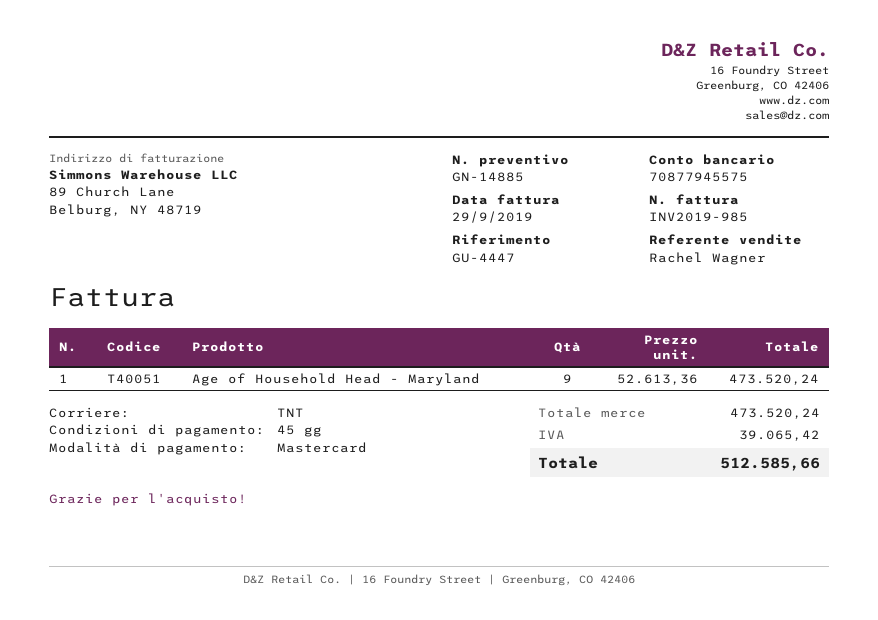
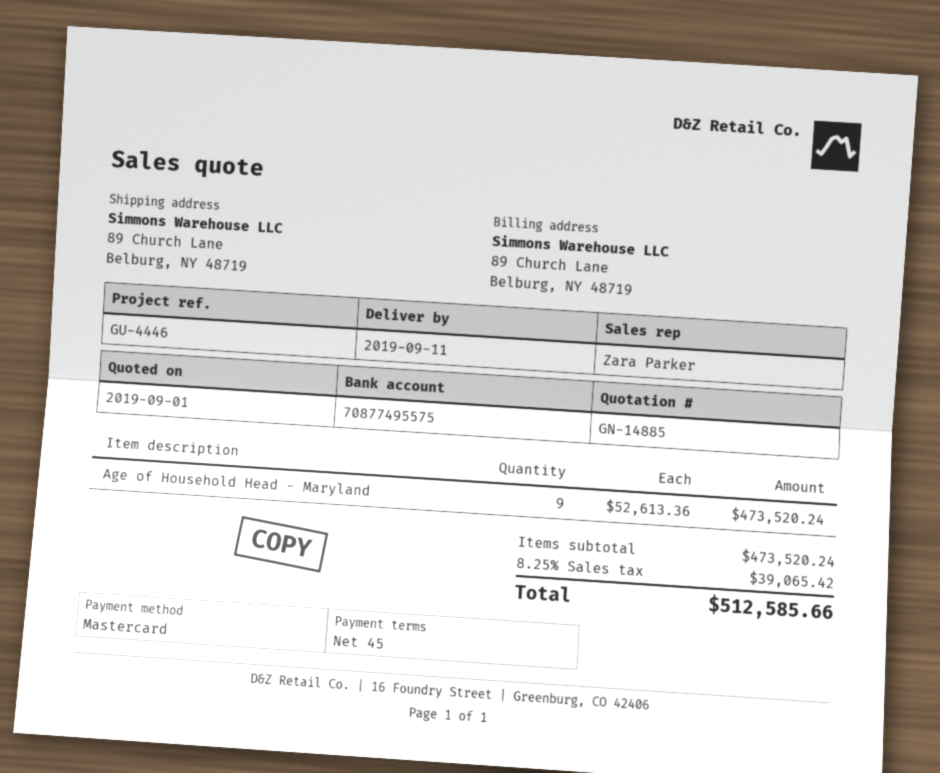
reference: GU-4447 -> GU-4446
sales rep: Rachel Wagner -> Zara Parker
bank account: 70877945575 -> 70877495575

